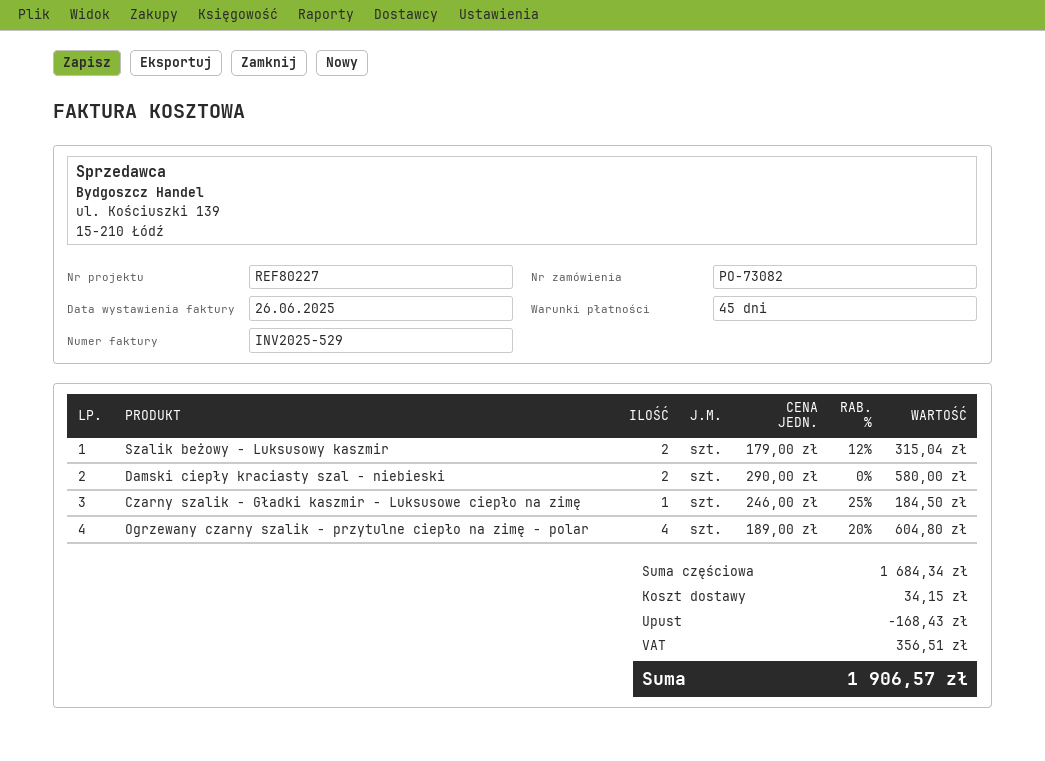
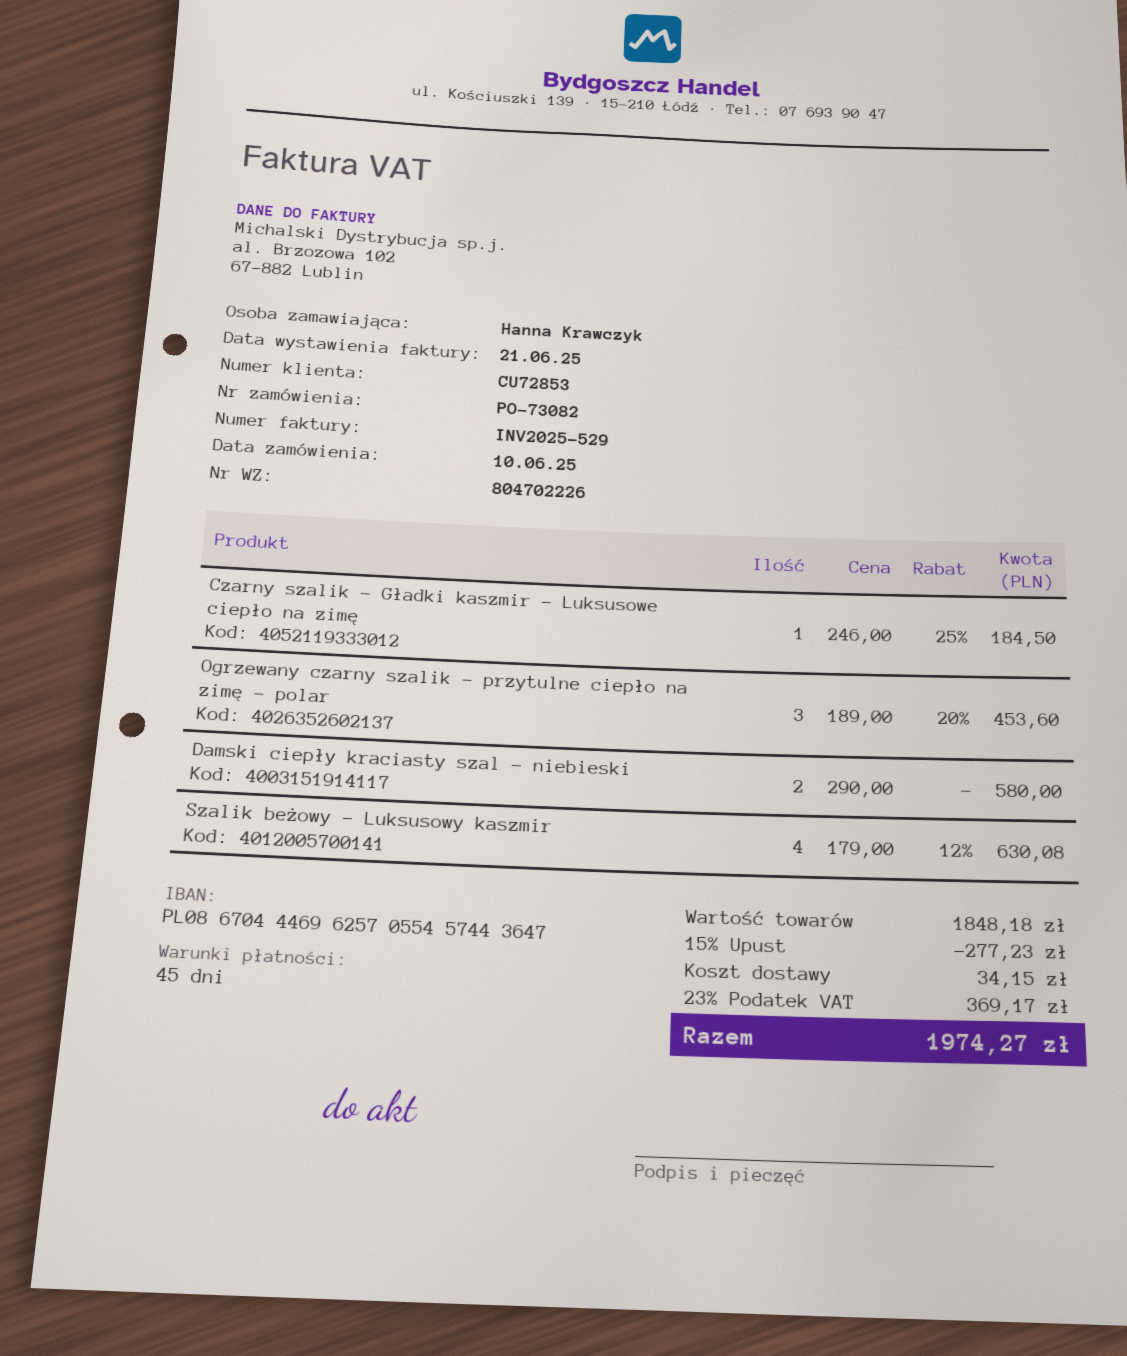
invoice date: 2025-06-26 -> 2025-06-21
Szalik beżowy - Luksusowy kaszmir: 2 x 179.00 - 12% = 315.04 -> 4 x 179.00 - 12% = 630.08
Ogrzewany czarny szalik - przytulne ciepło na zimę - polar: 4 x 189.00 - 20% = 604.80 -> 3 x 189.00 - 20% = 453.60
subtotal: 1684.34 -> 1848.18
discount: 168.43 -> 277.23
tax: 356.51 -> 369.17
total: 1906.57 -> 1974.27

